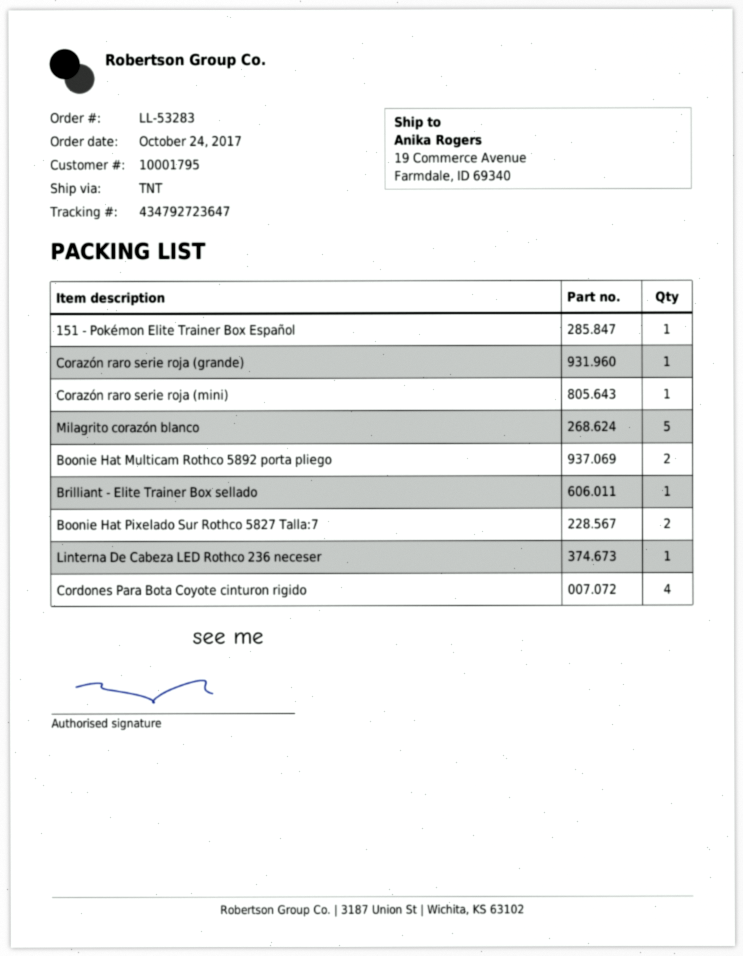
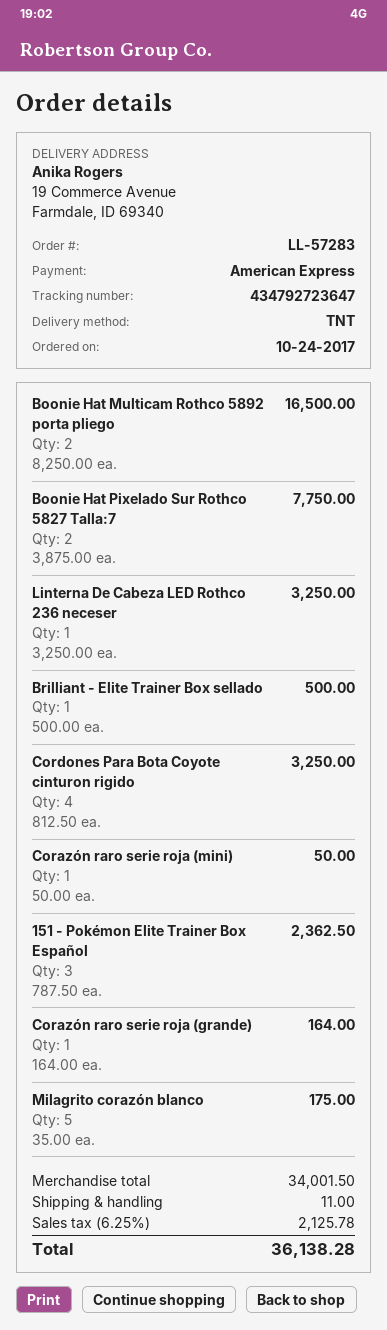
order number: LL-53283 -> LL-57283
151 - Pokémon Elite Trainer Box Español: 1 -> 3

